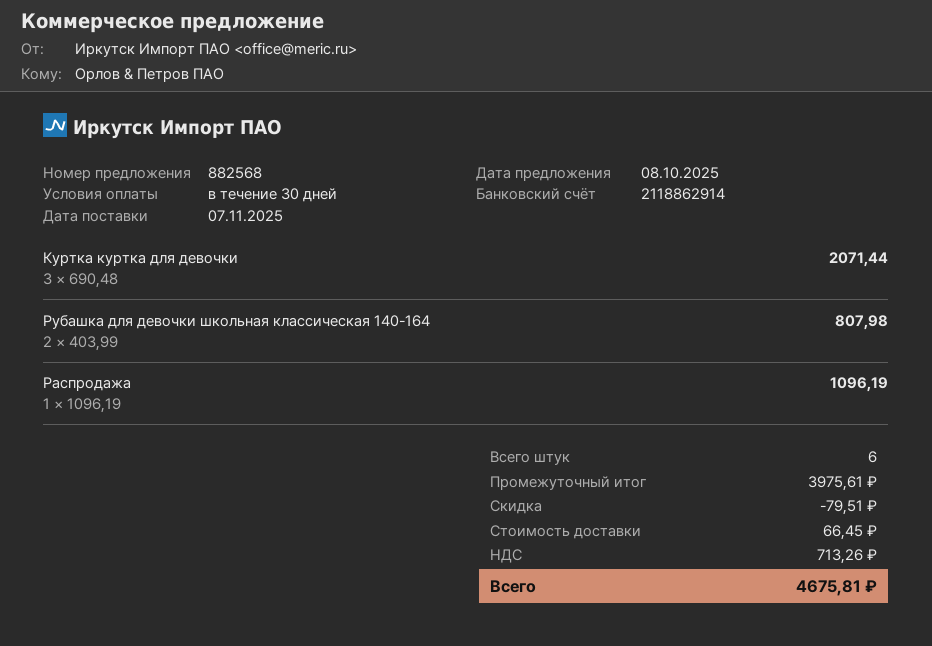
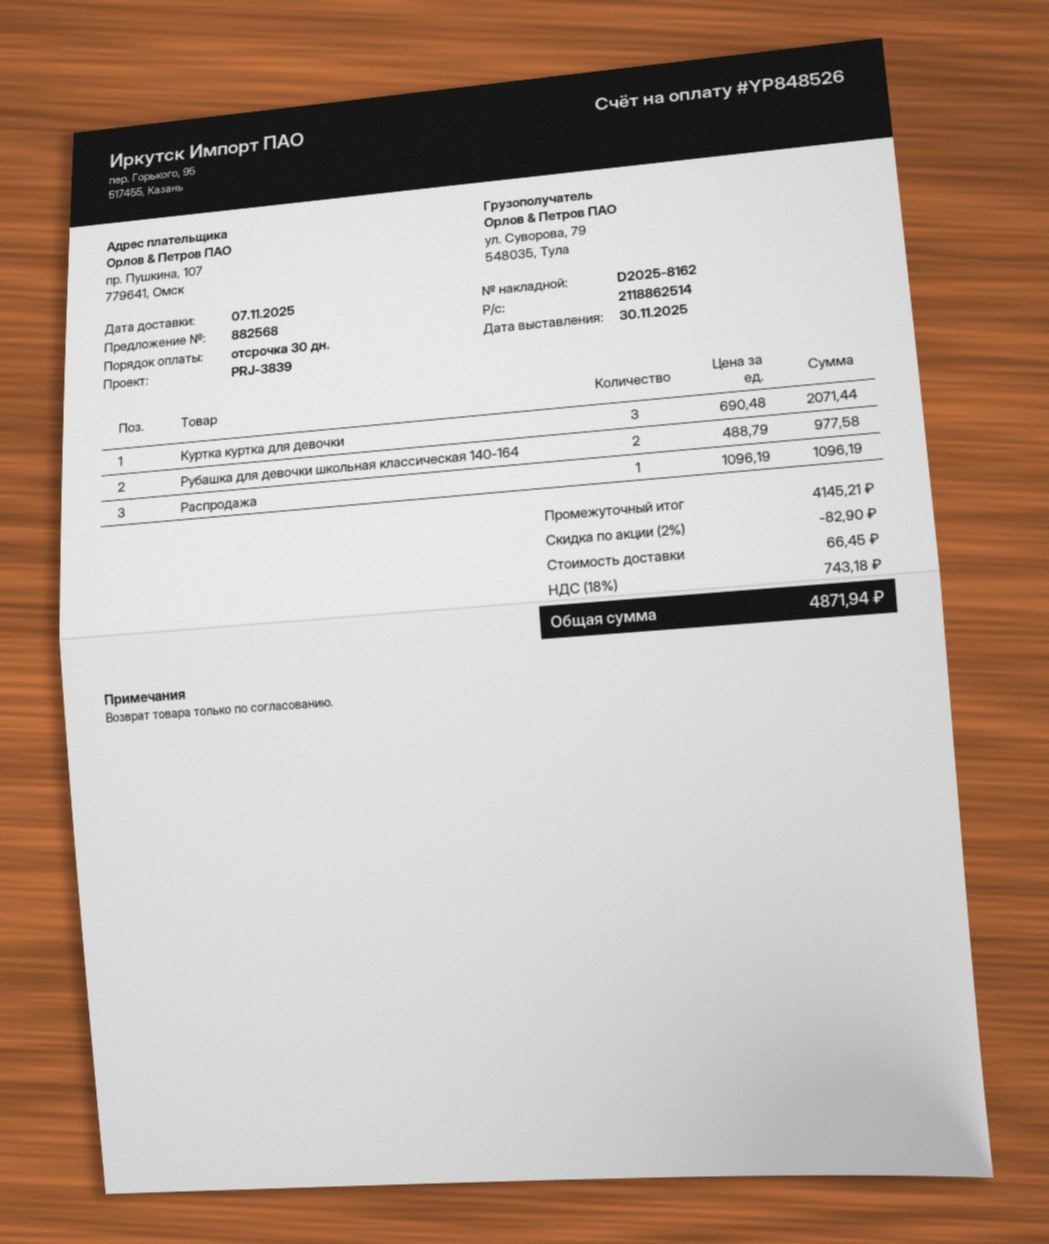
bank account: 2118862914 -> 2118862514
Рубашка для девочки школьная классическая 140-164: 2 x 403.99 = 807.98 -> 2 x 488.79 = 977.58
subtotal: 3975.61 -> 4145.21
discount: 79.51 -> 82.90
tax: 713.26 -> 743.18
total: 4675.81 -> 4871.94

